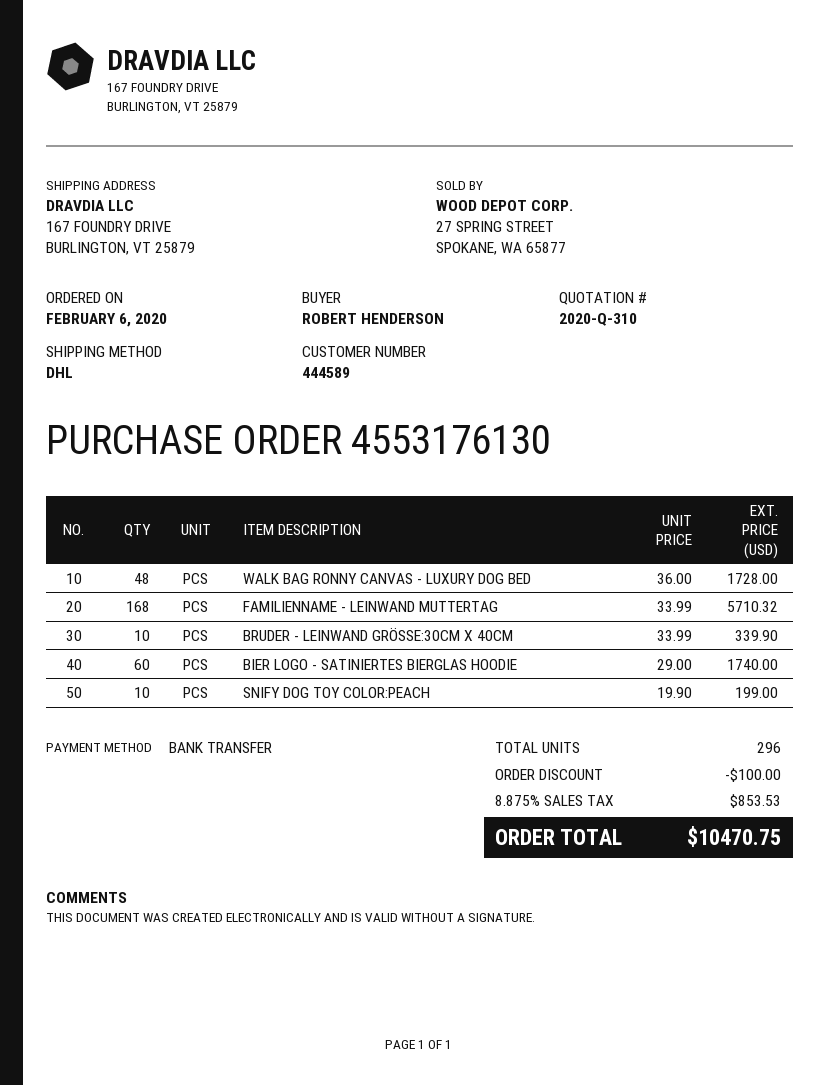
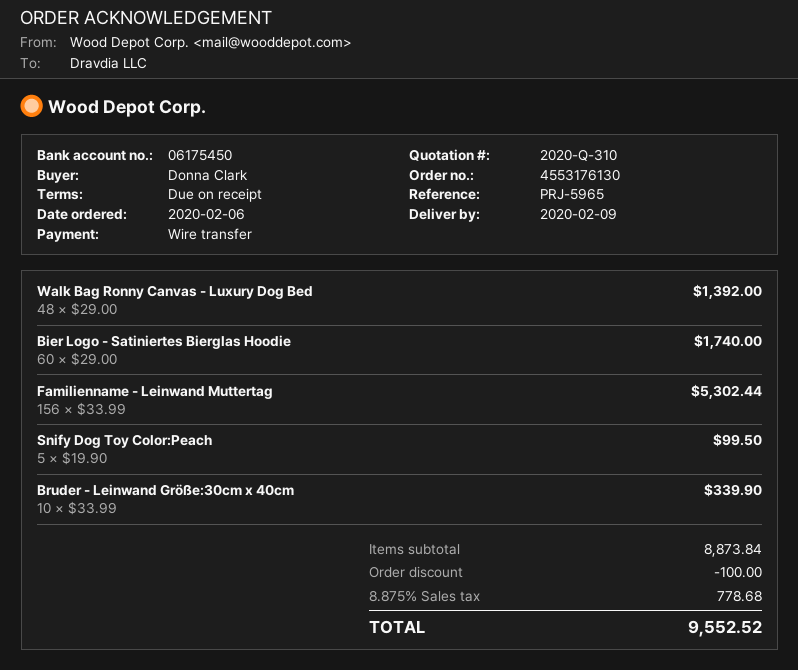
ordered by: ROBERT HENDERSON -> Donna Clark
WALK BAG RONNY CANVAS - LUXURY DOG BED: 48 x 36.00 = 1728.00 -> 48 x 29.00 = 1392.00
FAMILIENNAME - LEINWAND MUTTERTAG: 168 x 33.99 = 5710.32 -> 156 x 33.99 = 5302.44
SNIFY DOG TOY COLOR:PEACH: 10 x 19.90 = 199.00 -> 5 x 19.90 = 99.50
tax: 8.875% = 853.53 -> 8.875% = 778.68
total: 10470.75 -> 9552.52

